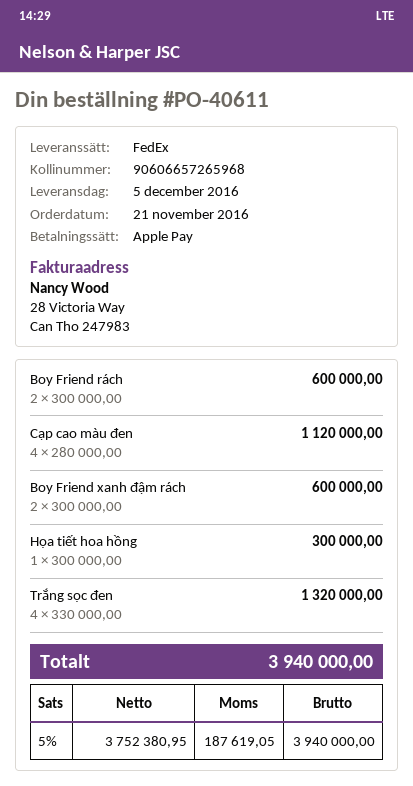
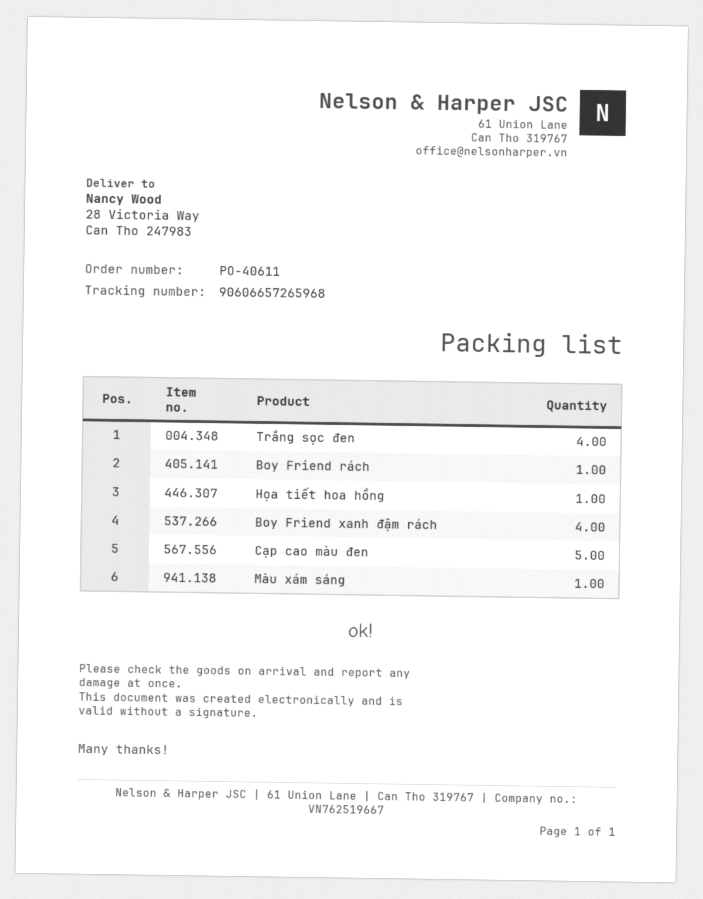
Boy Friend rách: 2 -> 1
Cạp cao màu đen: 4 -> 5
Boy Friend xanh đậm rách: 2 -> 4
Màu xám sáng: none -> 1

